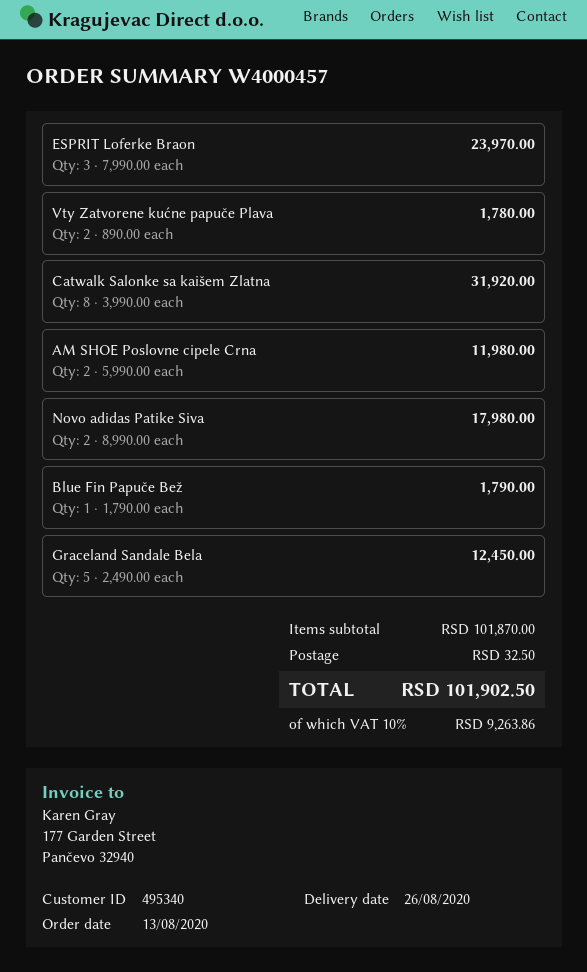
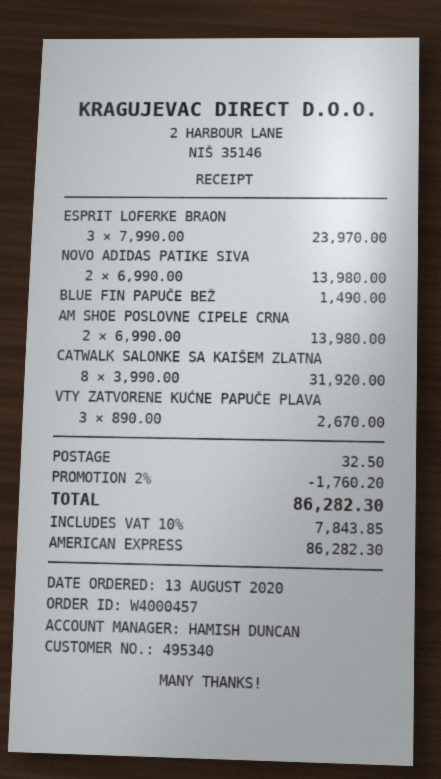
Vty Zatvorene kućne papuče Plava: 2 x 890.00 = 1780.00 -> 3 x 890.00 = 2670.00
AM SHOE Poslovne cipele Crna: 2 x 5990.00 = 11980.00 -> 2 x 6990.00 = 13980.00
Novo adidas Patike Siva: 2 x 8990.00 = 17980.00 -> 2 x 6990.00 = 13980.00
Blue Fin Papuče Bež: 1 x 1790.00 = 1790.00 -> 1 x 1490.00 = 1490.00
Graceland Sandale Bela: 5 x 2490.00 = 12450.00 -> none
discount: none -> 2% = 1760.20
tax: 10% = 9263.86 -> 10% = 7843.85
total: 101902.50 -> 86282.30

